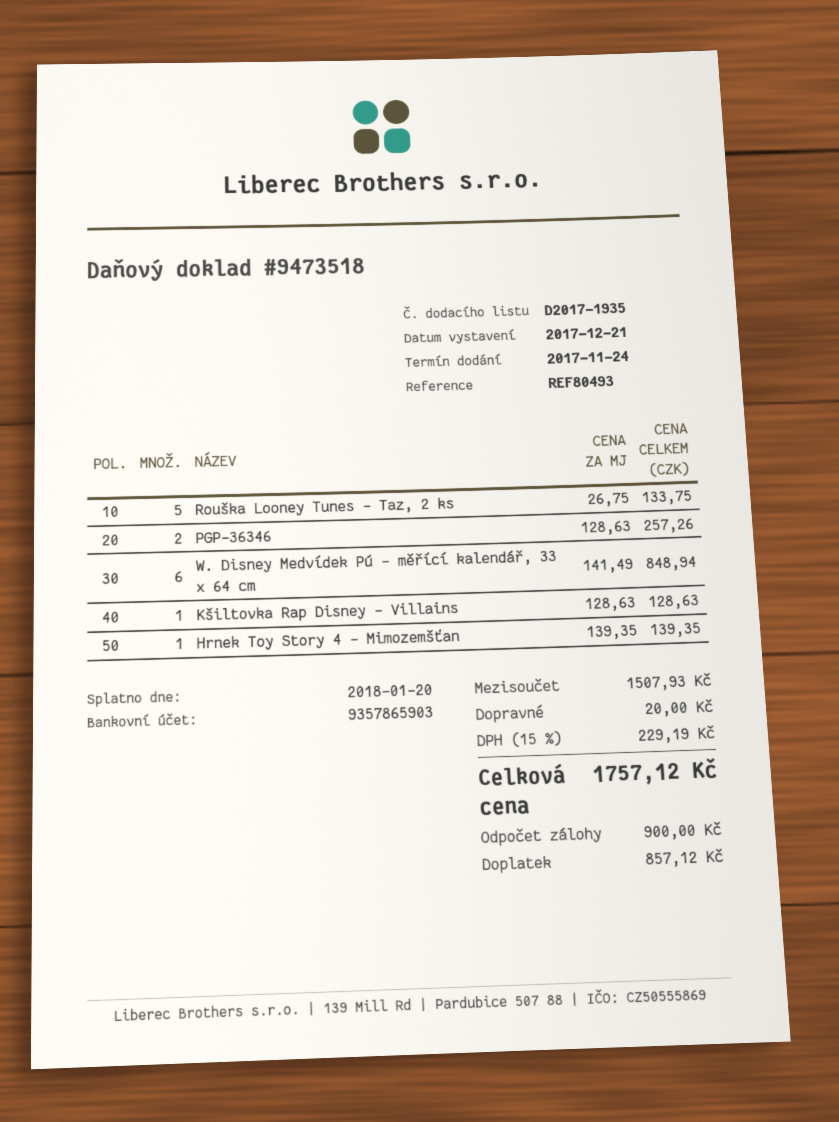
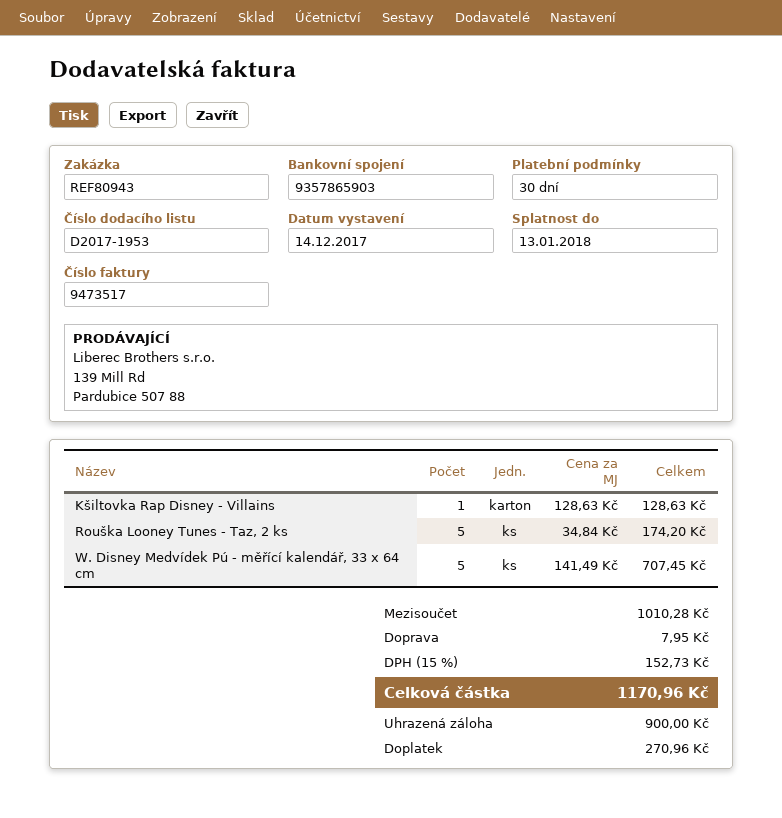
delivery note number: D2017-1935 -> D2017-1953
invoice number: 9473518 -> 9473517
invoice date: 2017-12-21 -> 2017-12-14
due date: 2018-01-20 -> 2018-01-13
reference: REF80493 -> REF80943
Rouška Looney Tunes - Taz, 2 ks: 5 x 26.75 = 133.75 -> 5 x 34.84 = 174.20
PGP-36346: 2 x 128.63 = 257.26 -> none
W. Disney Medvídek Pú - měřící kalendář, 33 x 64 cm: 6 x 141.49 = 848.94 -> 5 x 141.49 = 707.45
Hrnek Toy Story 4 - Mimozemšťan: 1 x 139.35 = 139.35 -> none
subtotal: 1507.93 -> 1010.28
shipping: 20.00 -> 7.95
tax: 15% = 229.19 -> 15% = 152.73
total: 1757.12 -> 1170.96
balance: 857.12 -> 270.96

